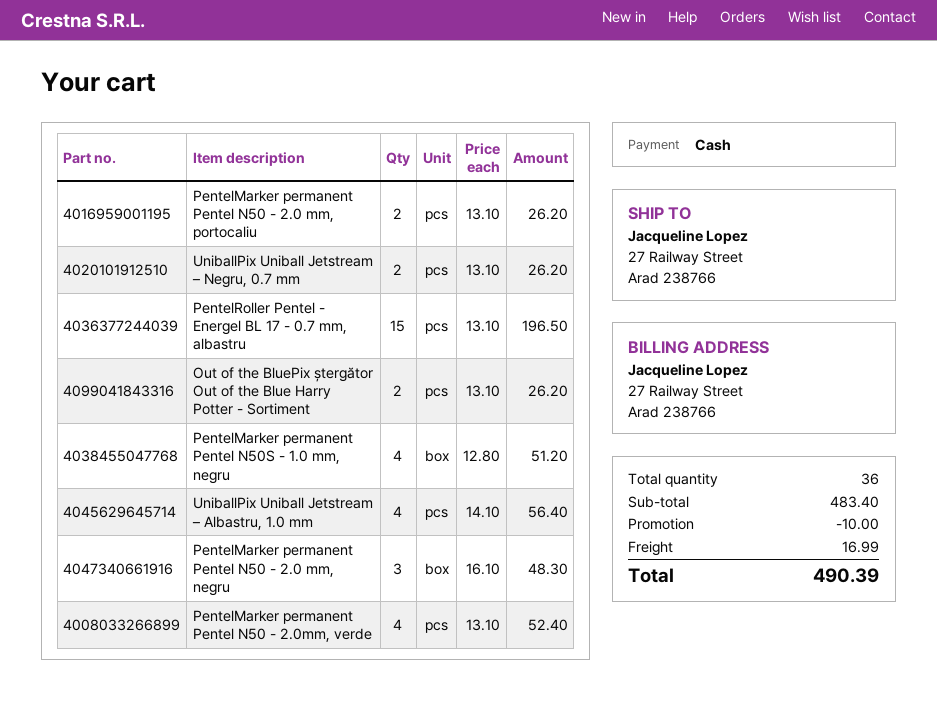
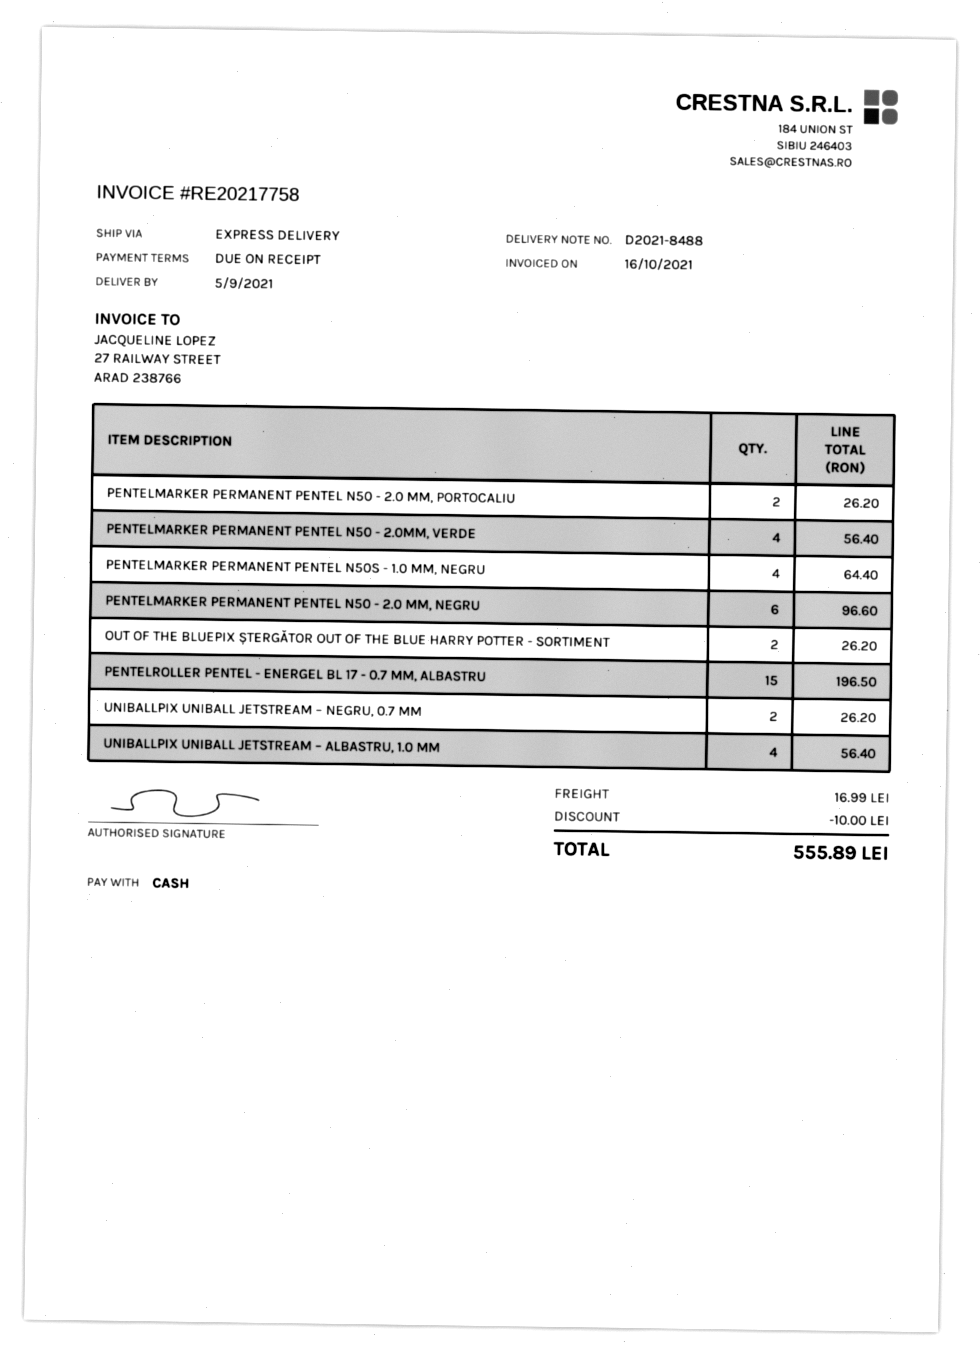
PentelMarker permanent Pentel N50S - 1.0 mm, negru: 4 for 51.20 -> 4 for 64.40
PentelMarker permanent Pentel N50 - 2.0 mm, negru: 3 for 48.30 -> 6 for 96.60
PentelMarker permanent Pentel N50 - 2.0mm, verde: 4 for 52.40 -> 4 for 56.40
total: 490.39 -> 555.89

